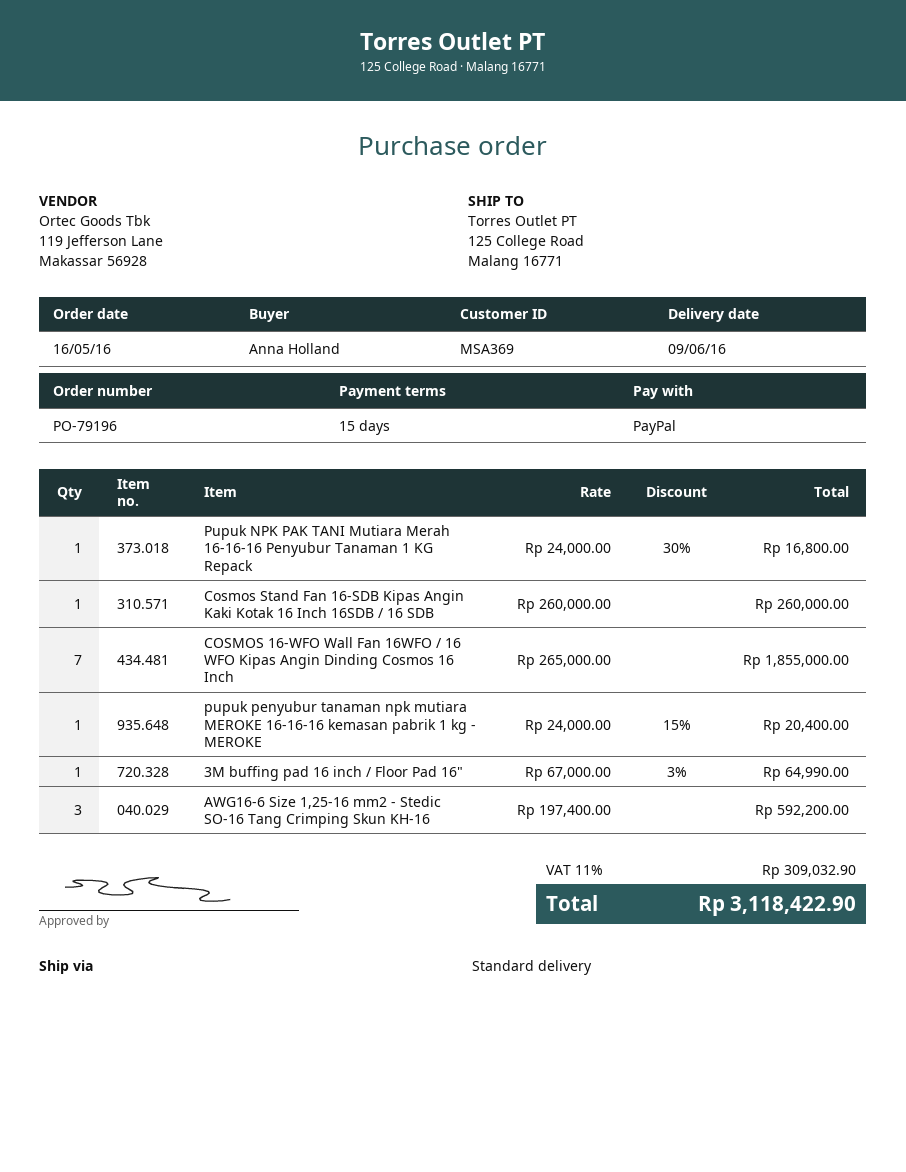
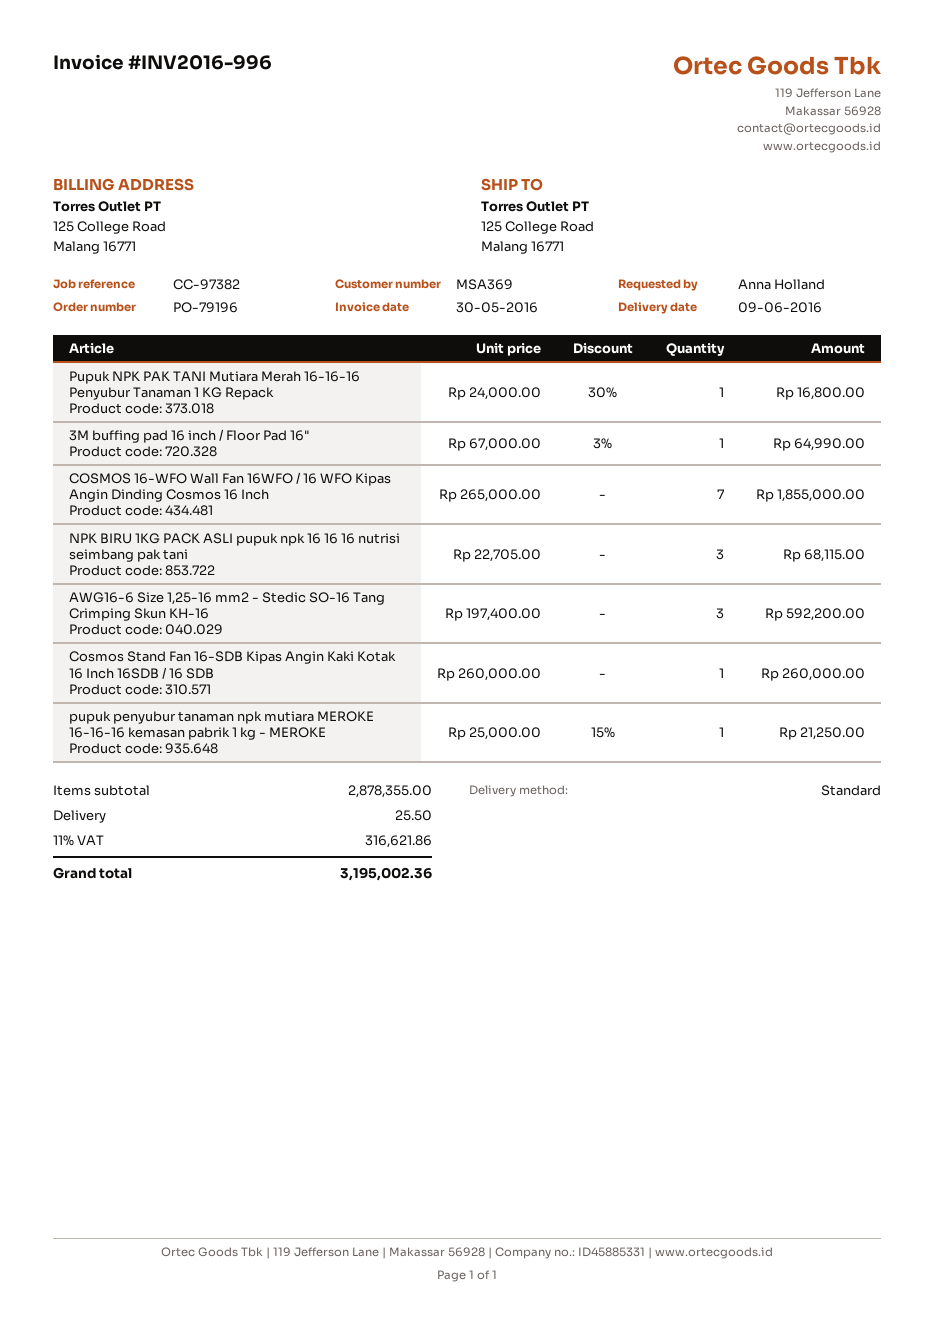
pupuk penyubur tanaman npk mutiara MEROKE 16-16-16 kemasan pabrik 1 kg - MEROKE: 1 x 24000.00 - 15% = 20400.00 -> 1 x 25000.00 - 15% = 21250.00
NPK BIRU 1KG PACK ASLI pupuk npk 16 16 16 nutrisi seimbang pak tani: none -> 3 x 22705.00 = 68115.00
shipping: none -> 25.50
tax: 11% = 309032.90 -> 11% = 316621.86
total: 3118422.90 -> 3195002.36

